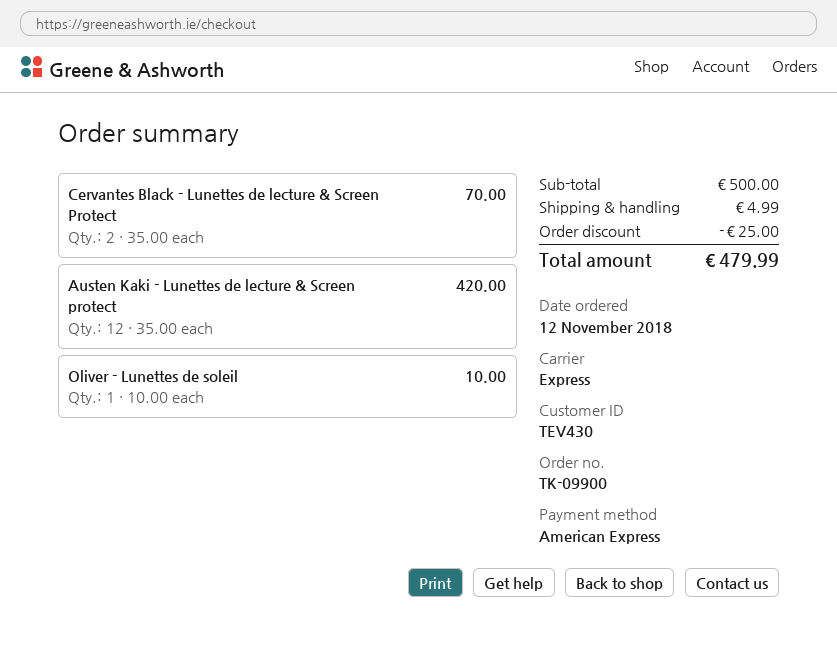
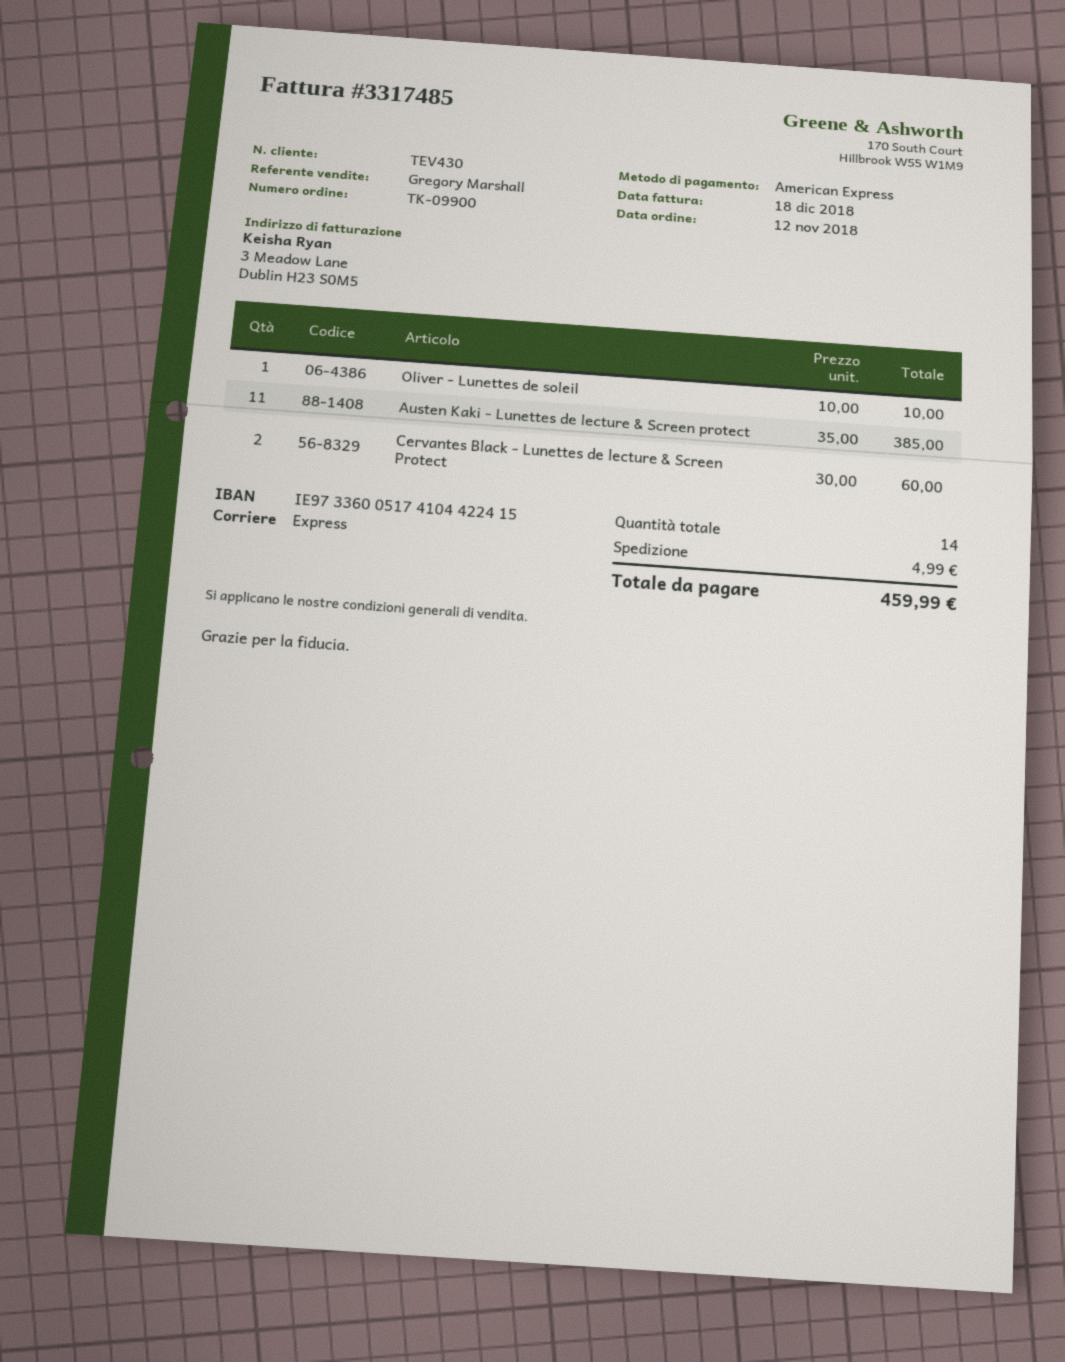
Cervantes Black - Lunettes de lecture & Screen Protect: 2 x 35.00 = 70.00 -> 2 x 30.00 = 60.00
Austen Kaki - Lunettes de lecture & Screen protect: 12 x 35.00 = 420.00 -> 11 x 35.00 = 385.00
discount: 25.00 -> none
total: 479.99 -> 459.99

